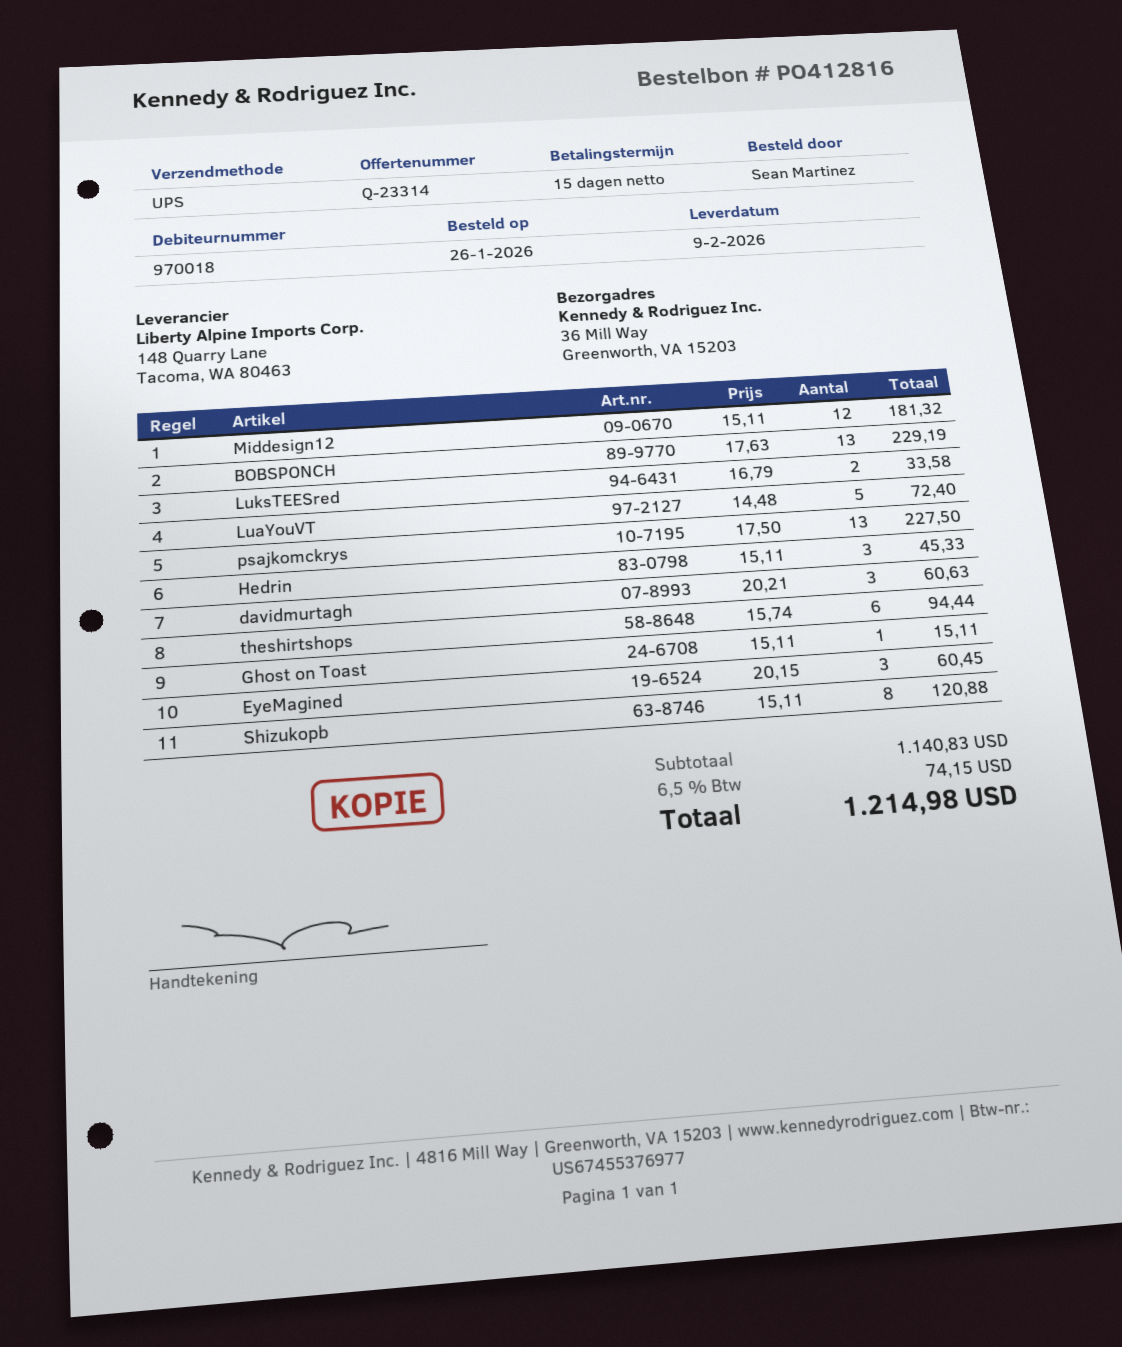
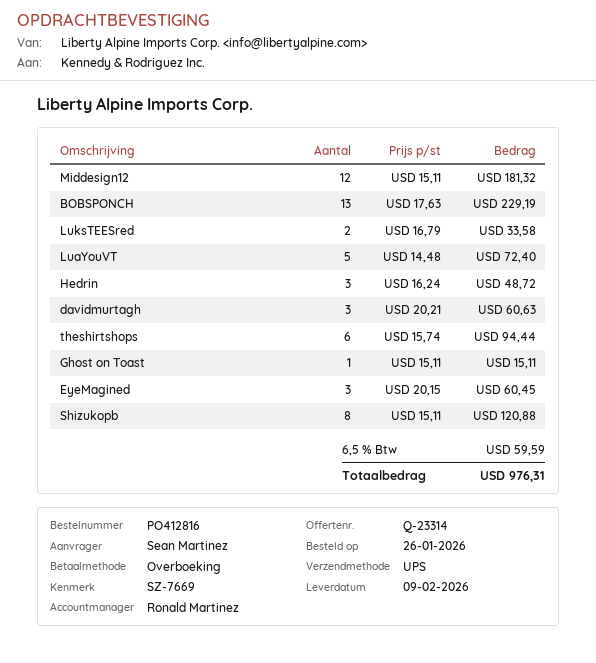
psajkomckrys: 13 x 17.50 = 227.50 -> none
Hedrin: 3 x 15.11 = 45.33 -> 3 x 16.24 = 48.72
tax: 6.5% = 74.15 -> 6.5% = 59.59
total: 1214.98 -> 976.31

